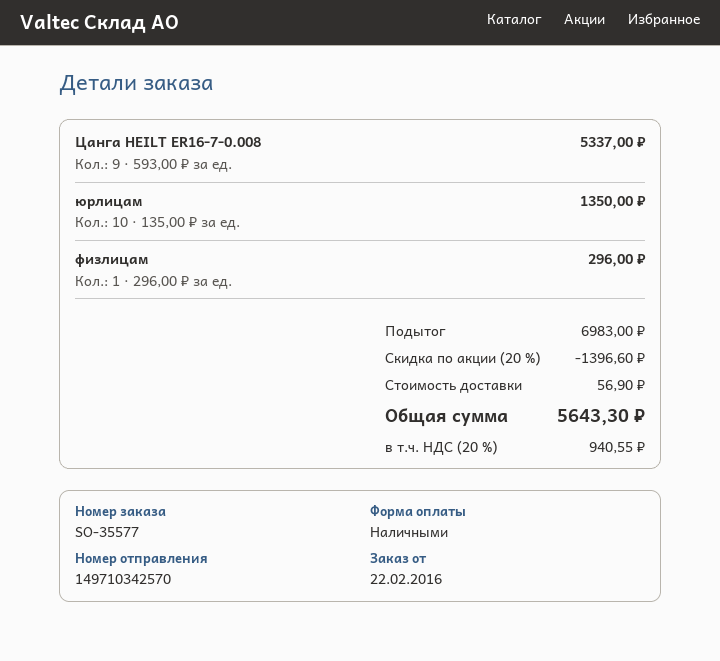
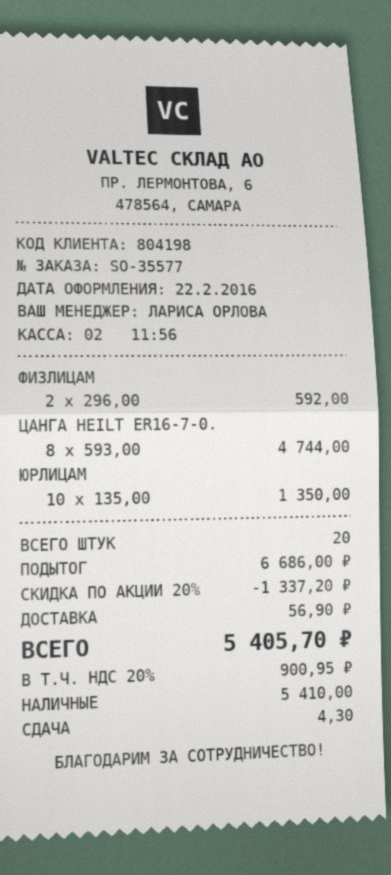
Цанга HEILT ER16-7-0.008: 9 x 593.00 = 5337.00 -> 8 x 593.00 = 4744.00
физлицам: 1 x 296.00 = 296.00 -> 2 x 296.00 = 592.00
subtotal: 6983.00 -> 6686.00
discount: 20% = 1396.60 -> 20% = 1337.20
tax: 20% = 940.55 -> 20% = 900.95
total: 5643.30 -> 5405.70

